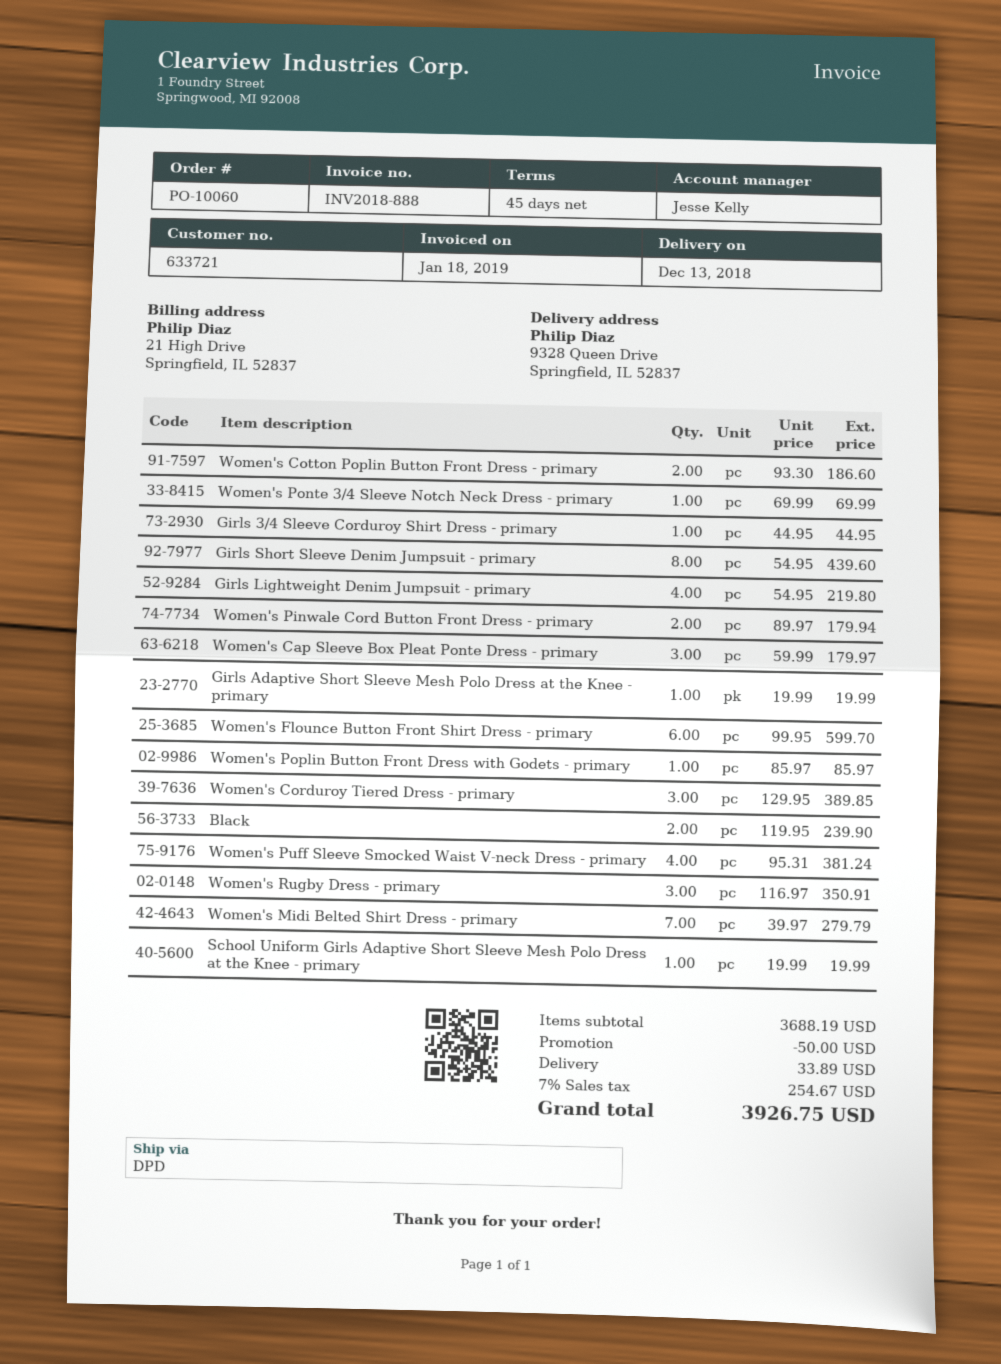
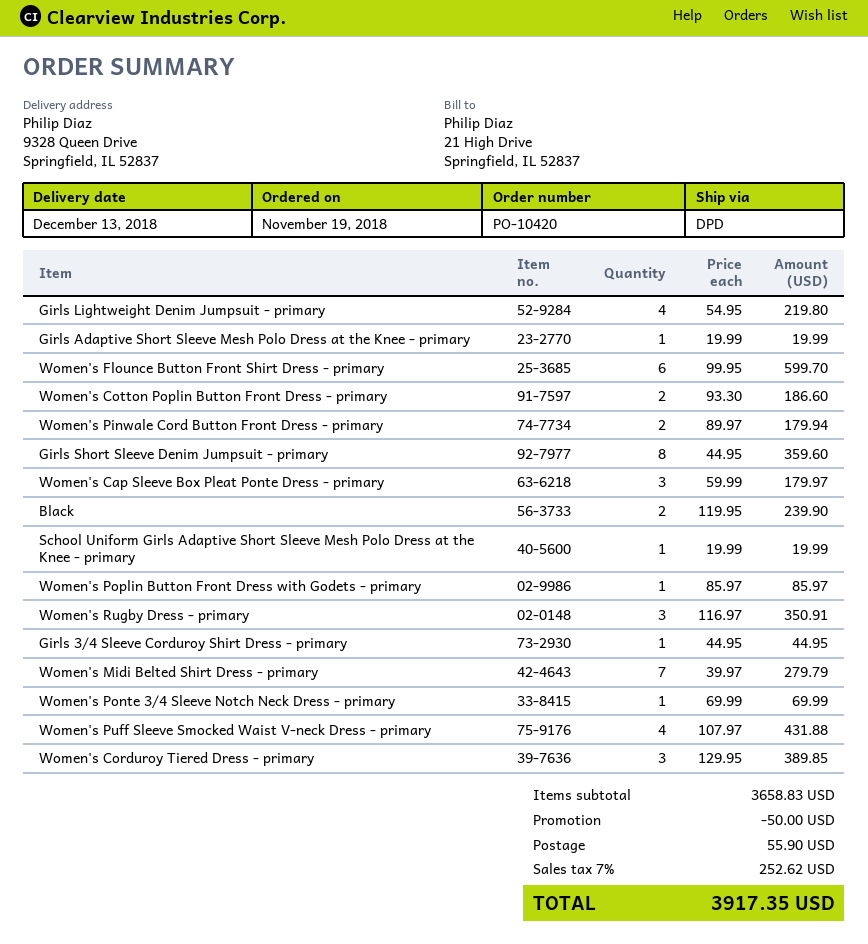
order number: PO-10060 -> PO-10420
Girls Short Sleeve Denim Jumpsuit - primary: 8 x 54.95 = 439.60 -> 8 x 44.95 = 359.60
Women's Puff Sleeve Smocked Waist V-neck Dress - primary: 4 x 95.31 = 381.24 -> 4 x 107.97 = 431.88
subtotal: 3688.19 -> 3658.83
shipping: 33.89 -> 55.90
tax: 7% = 254.67 -> 7% = 252.62
total: 3926.75 -> 3917.35

